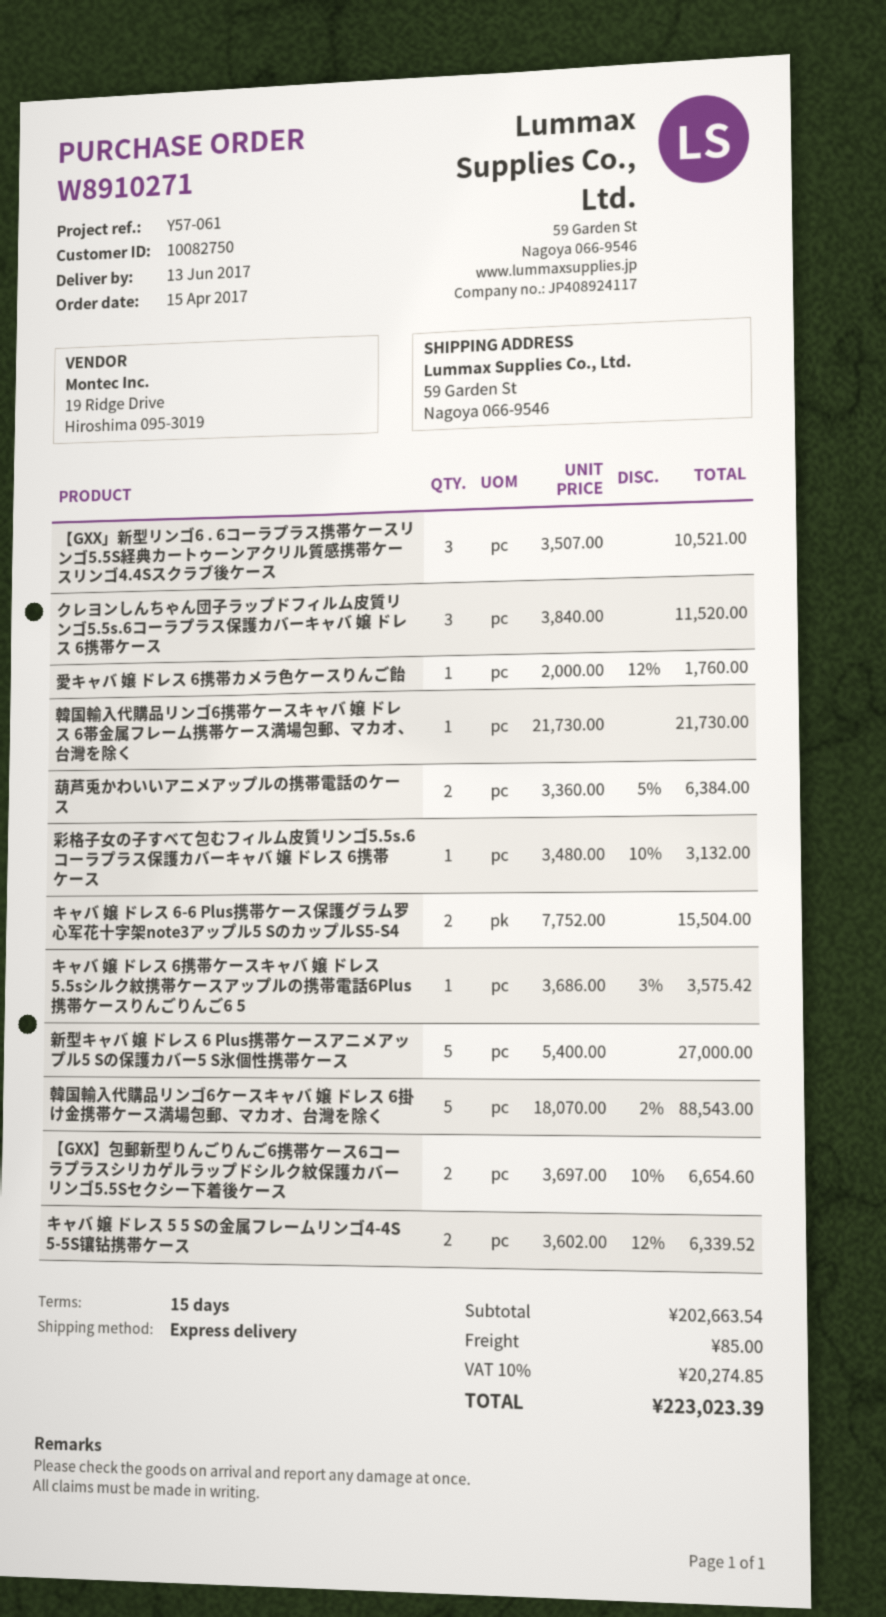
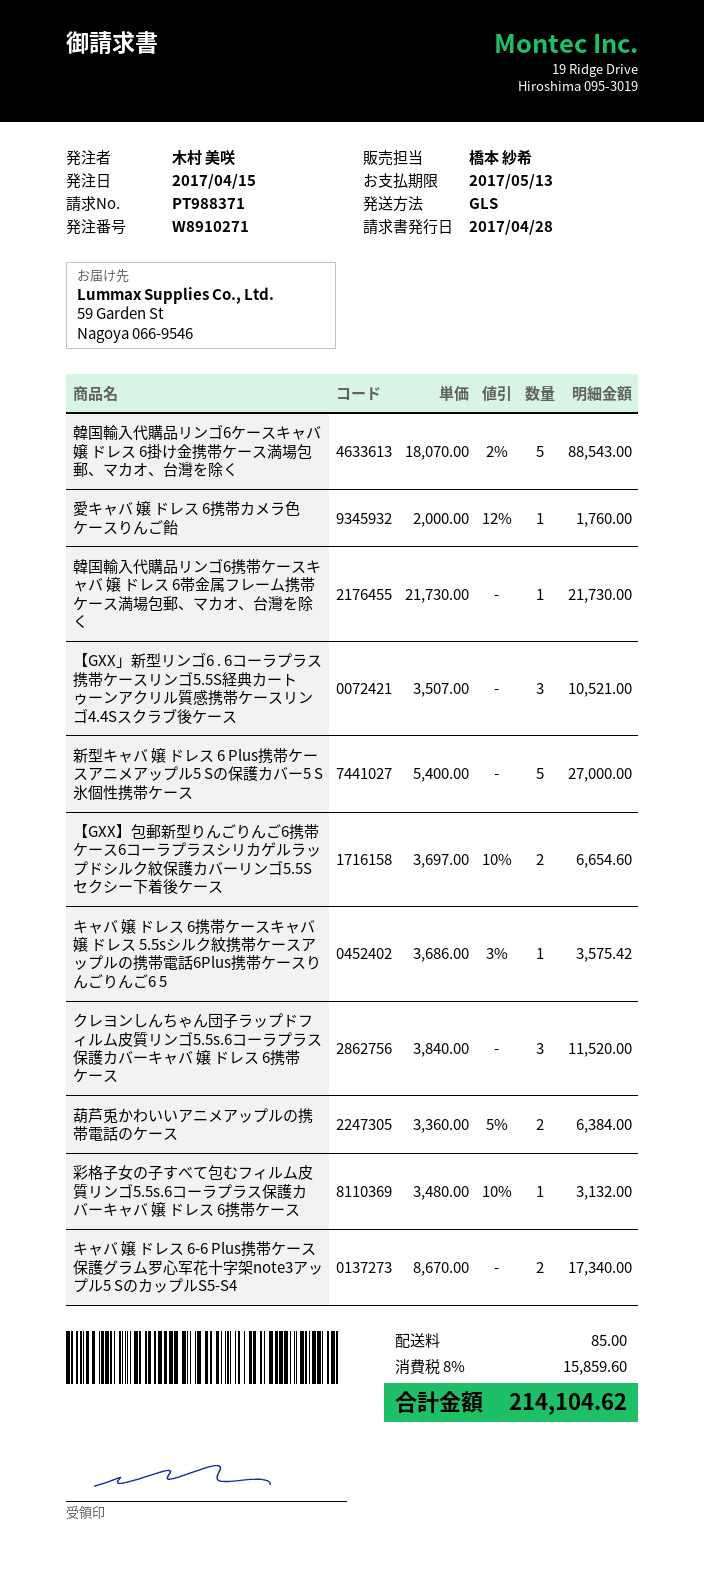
shipping method: express -> GLS
キャバ 嬢 ドレス 6-6 Plus携帯ケース保護グラム罗心军花十字架note3アップル5 SのカップルS5-S4: 2 x 7752.00 = 15504.00 -> 2 x 8670.00 = 17340.00
キャバ 嬢 ドレス 5 5 Sの金属フレームリンゴ4-4S 5-5S镶钻携帯ケース: 2 x 3602.00 - 12% = 6339.52 -> none
tax: 10% = 20274.85 -> 8% = 15859.60
total: 223023.39 -> 214104.62

